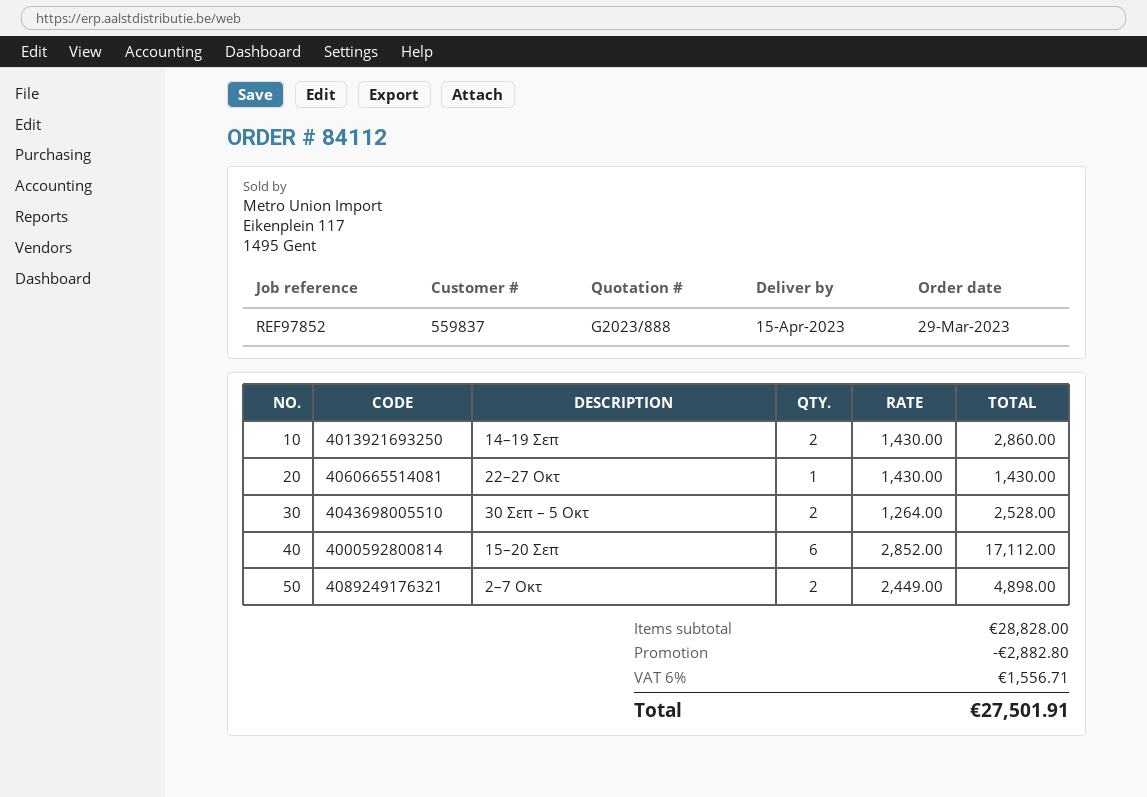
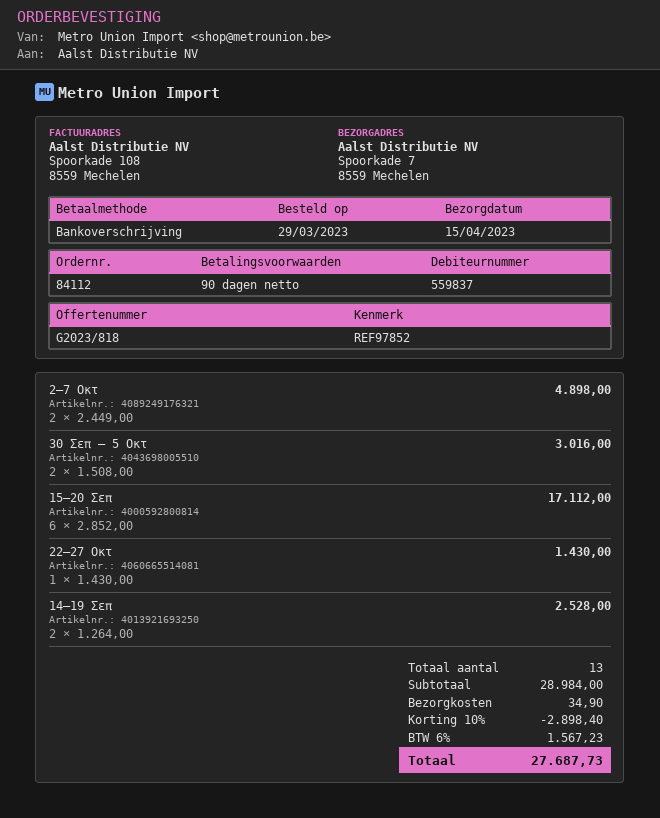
quote number: G2023/888 -> G2023/818
14–19 Σεπ: 2 x 1430.00 = 2860.00 -> 2 x 1264.00 = 2528.00
30 Σεπ – 5 Οκτ: 2 x 1264.00 = 2528.00 -> 2 x 1508.00 = 3016.00
subtotal: 28828.00 -> 28984.00
discount: 2882.80 -> 2898.40
shipping: none -> 34.90
tax: 6% = 1556.71 -> 6% = 1567.23
total: 27501.91 -> 27687.73

